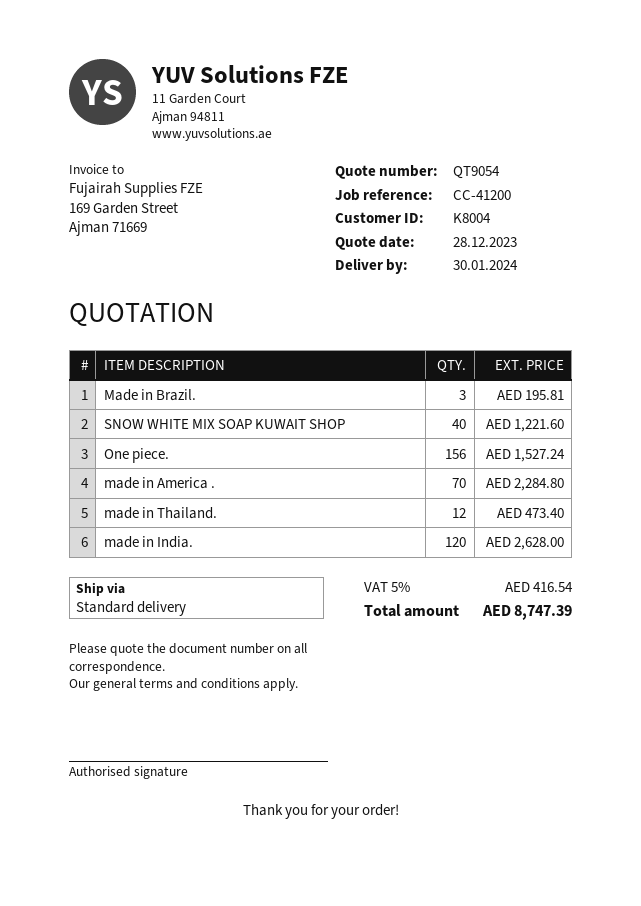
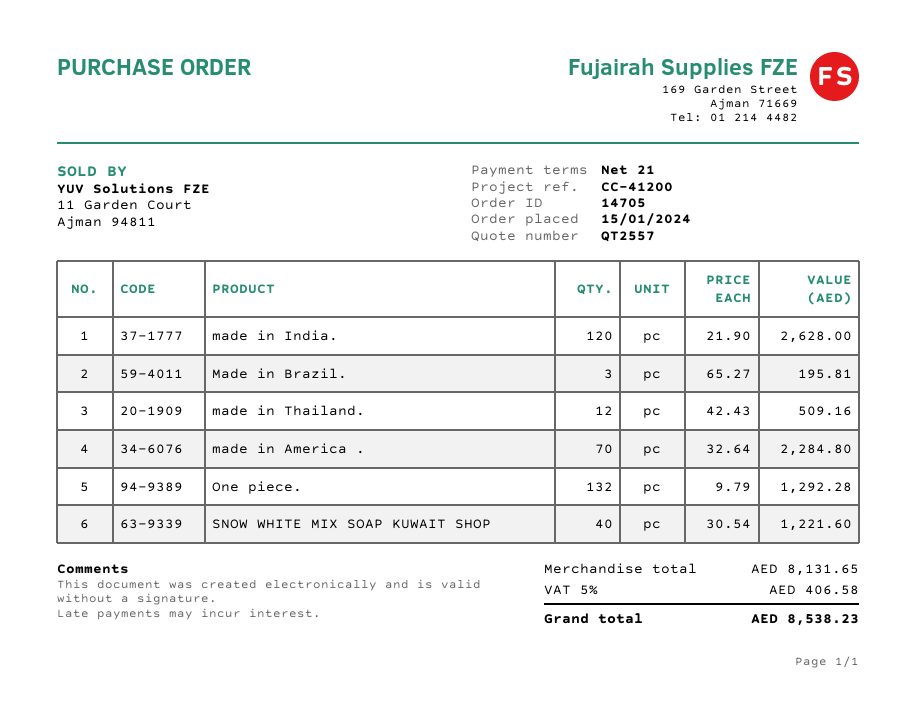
quote number: QT9054 -> QT2557
One piece.: 156 for 1527.24 -> 132 for 1292.28
made in Thailand.: 12 for 473.40 -> 12 for 509.16
tax: 5% = 416.54 -> 5% = 406.58
total: 8747.39 -> 8538.23

